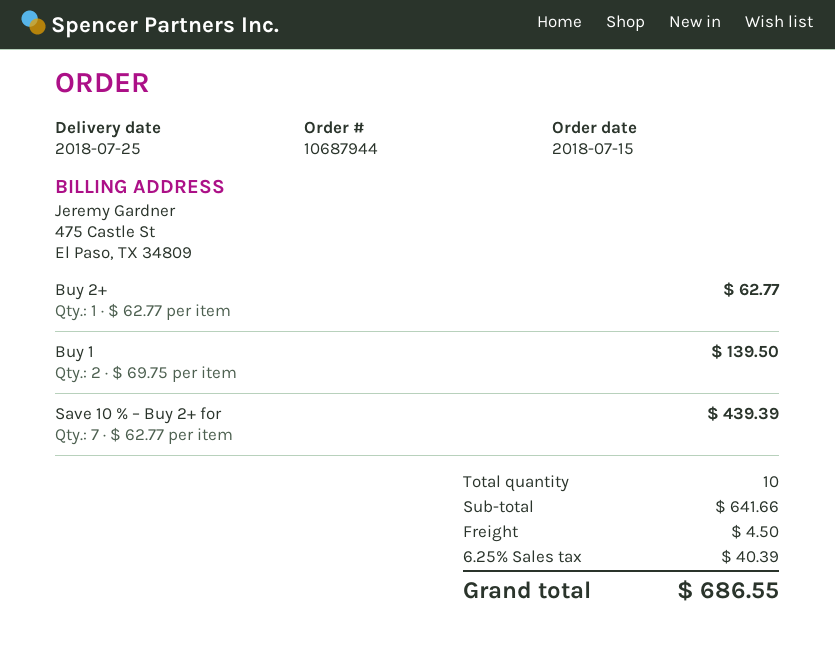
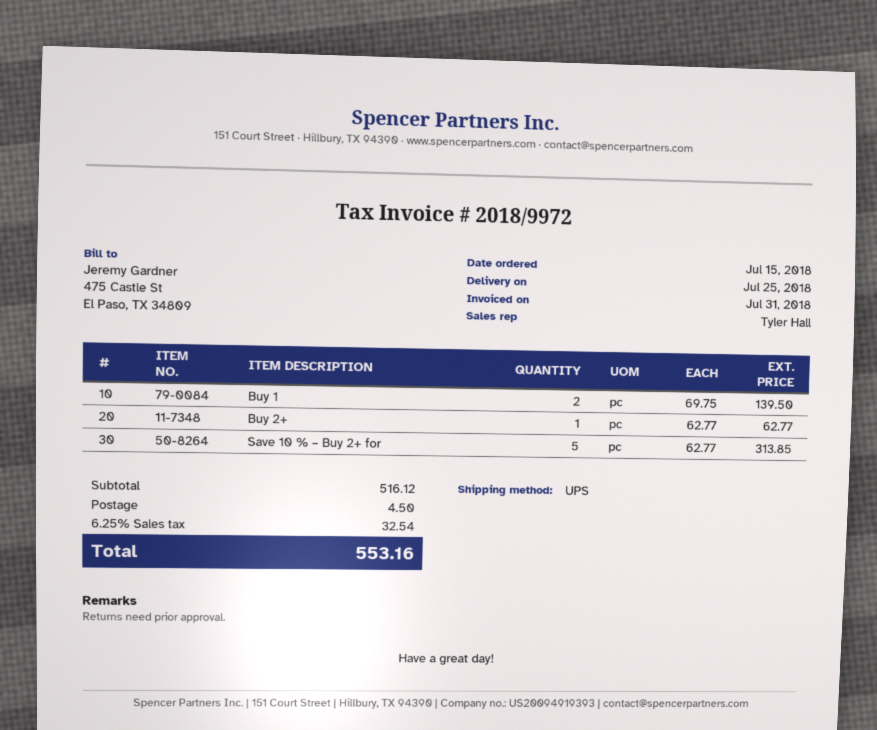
Save 10 % – Buy 2+ for: 7 x 62.77 = 439.39 -> 5 x 62.77 = 313.85
subtotal: 641.66 -> 516.12
tax: 6.25% = 40.39 -> 6.25% = 32.54
total: 686.55 -> 553.16

